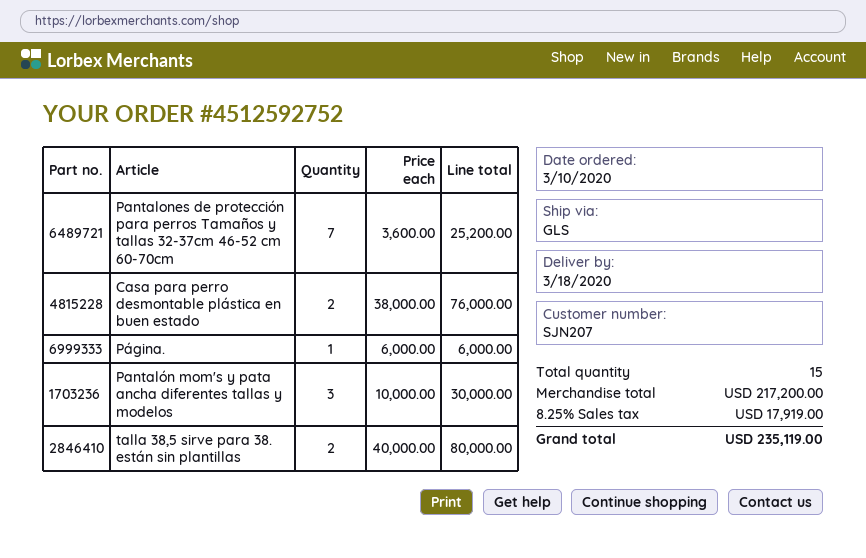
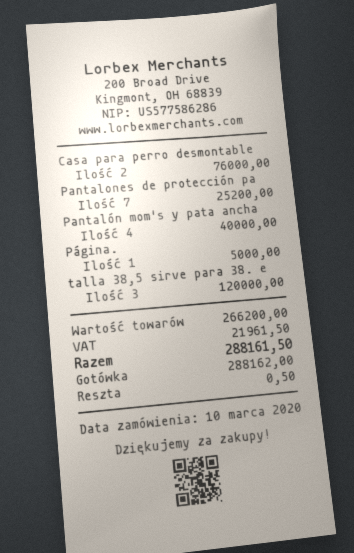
Página.: 1 for 6000.00 -> 1 for 5000.00
Pantalón mom's y pata ancha diferentes tallas y modelos: 3 for 30000.00 -> 4 for 40000.00
talla 38,5 sirve para 38. están sin plantillas: 2 for 80000.00 -> 3 for 120000.00
subtotal: 217200.00 -> 266200.00
tax: 17919.00 -> 21961.50
total: 235119.00 -> 288161.50

